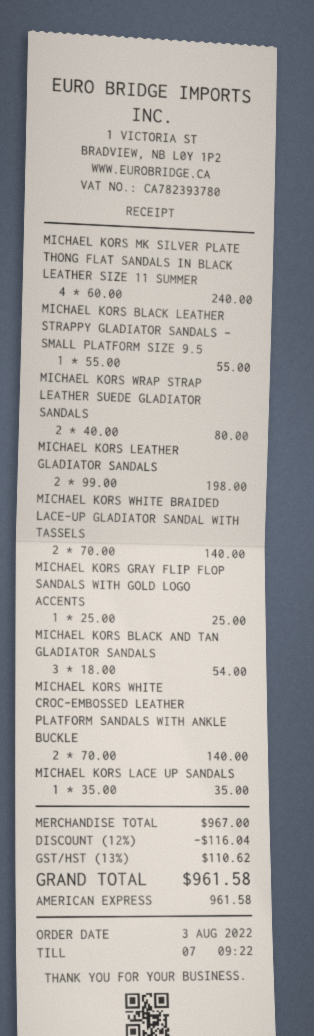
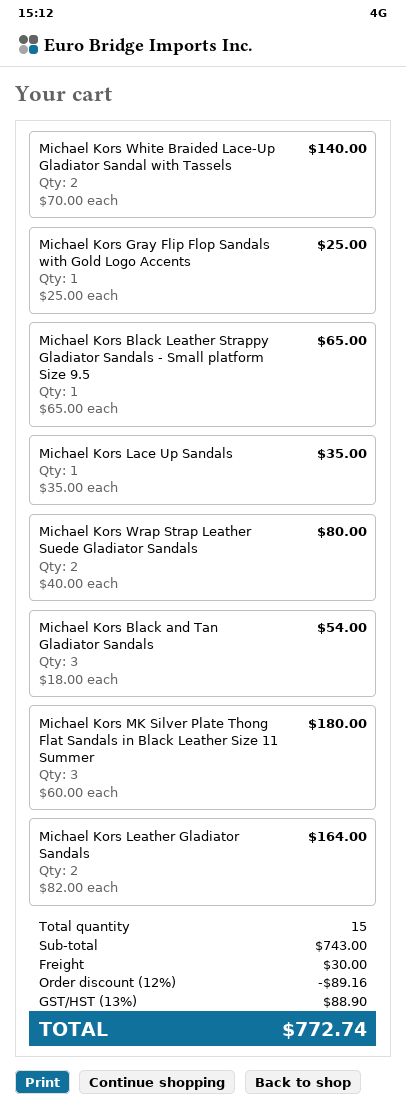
MICHAEL KORS MK SILVER PLATE THONG FLAT SANDALS IN BLACK LEATHER SIZE 11 SUMMER: 4 x 60.00 = 240.00 -> 3 x 60.00 = 180.00
MICHAEL KORS BLACK LEATHER STRAPPY GLADIATOR SANDALS - SMALL PLATFORM SIZE 9.5: 1 x 55.00 = 55.00 -> 1 x 65.00 = 65.00
MICHAEL KORS LEATHER GLADIATOR SANDALS: 2 x 99.00 = 198.00 -> 2 x 82.00 = 164.00
MICHAEL KORS WHITE CROC-EMBOSSED LEATHER PLATFORM SANDALS WITH ANKLE BUCKLE: 2 x 70.00 = 140.00 -> none
subtotal: 967.00 -> 743.00
discount: 12% = 116.04 -> 12% = 89.16
shipping: none -> 30.00
tax: 13% = 110.62 -> 13% = 88.90
total: 961.58 -> 772.74

